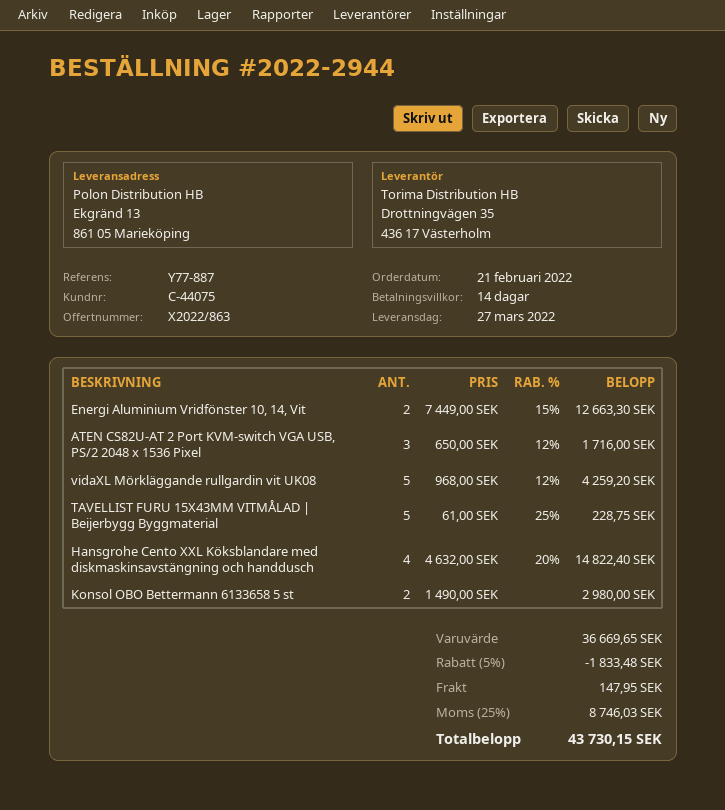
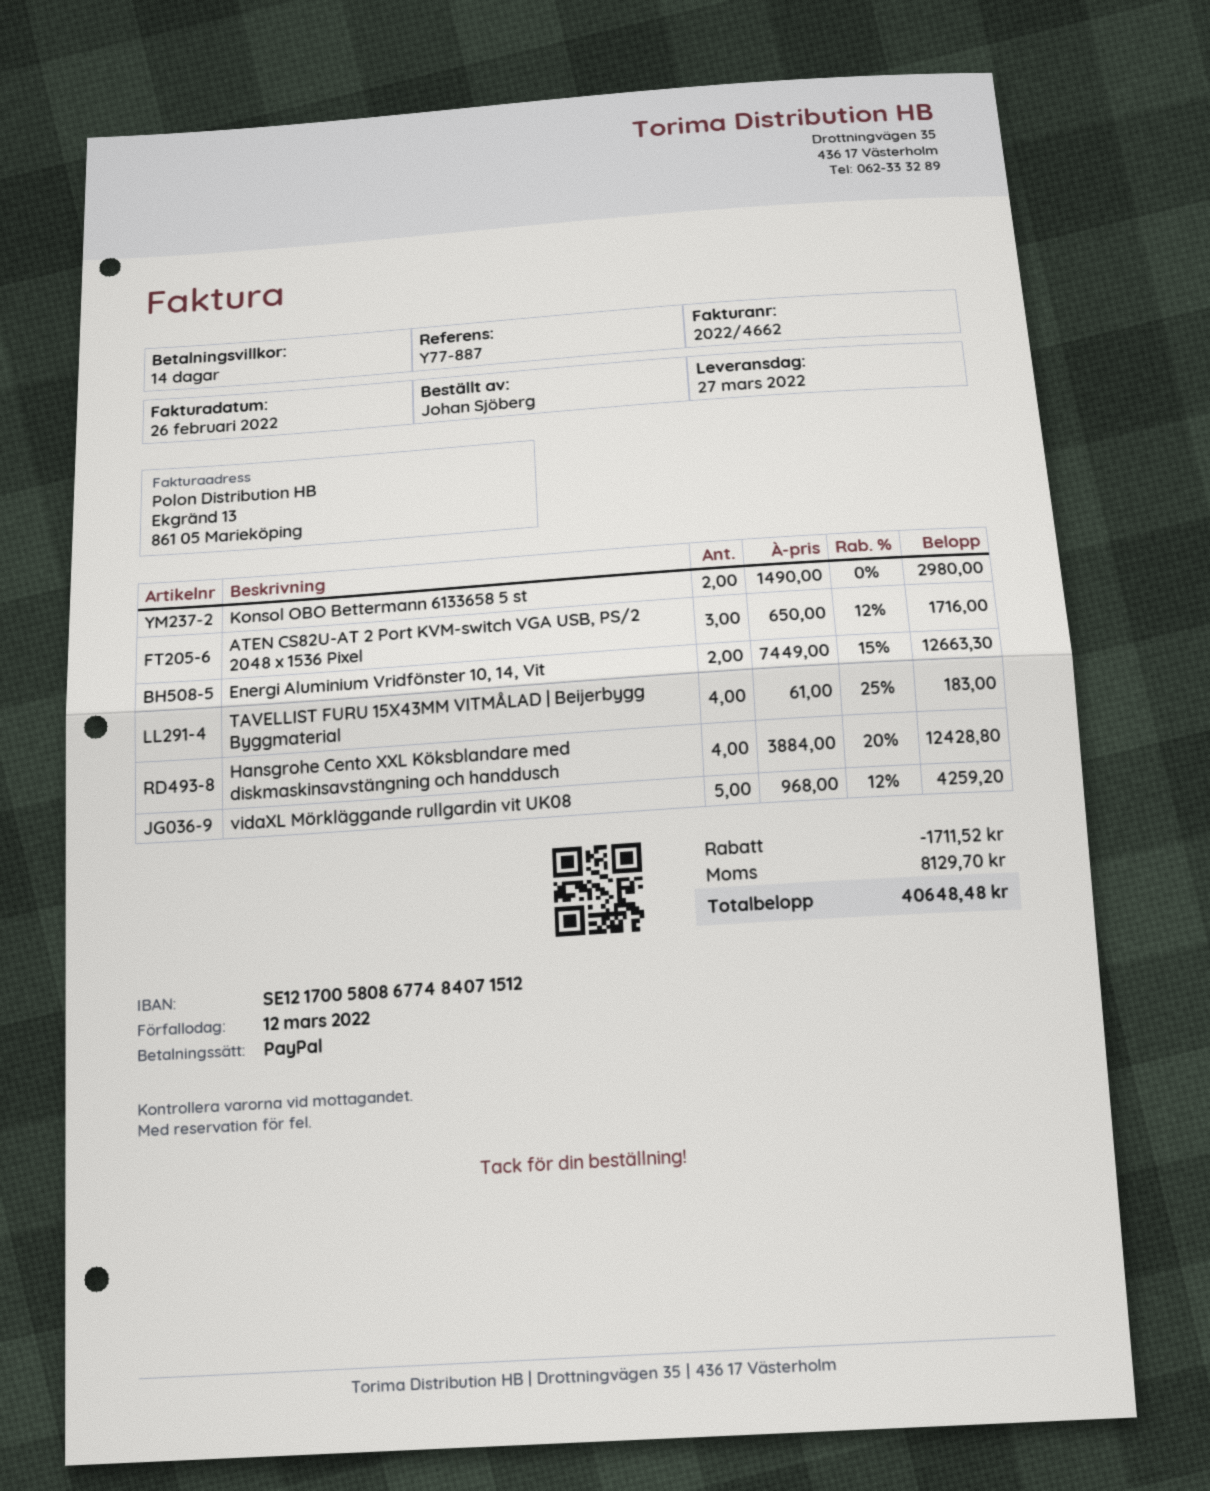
TAVELLIST FURU 15X43MM VITMÅLAD | Beijerbygg Byggmaterial: 5 x 61.00 - 25% = 228.75 -> 4 x 61.00 - 25% = 183.00
Hansgrohe Cento XXL Köksblandare med diskmaskinsavstängning och handdusch: 4 x 4632.00 - 20% = 14822.40 -> 4 x 3884.00 - 20% = 12428.80
discount: 1833.48 -> 1711.52
shipping: 147.95 -> none
tax: 8746.03 -> 8129.70
total: 43730.15 -> 40648.48

